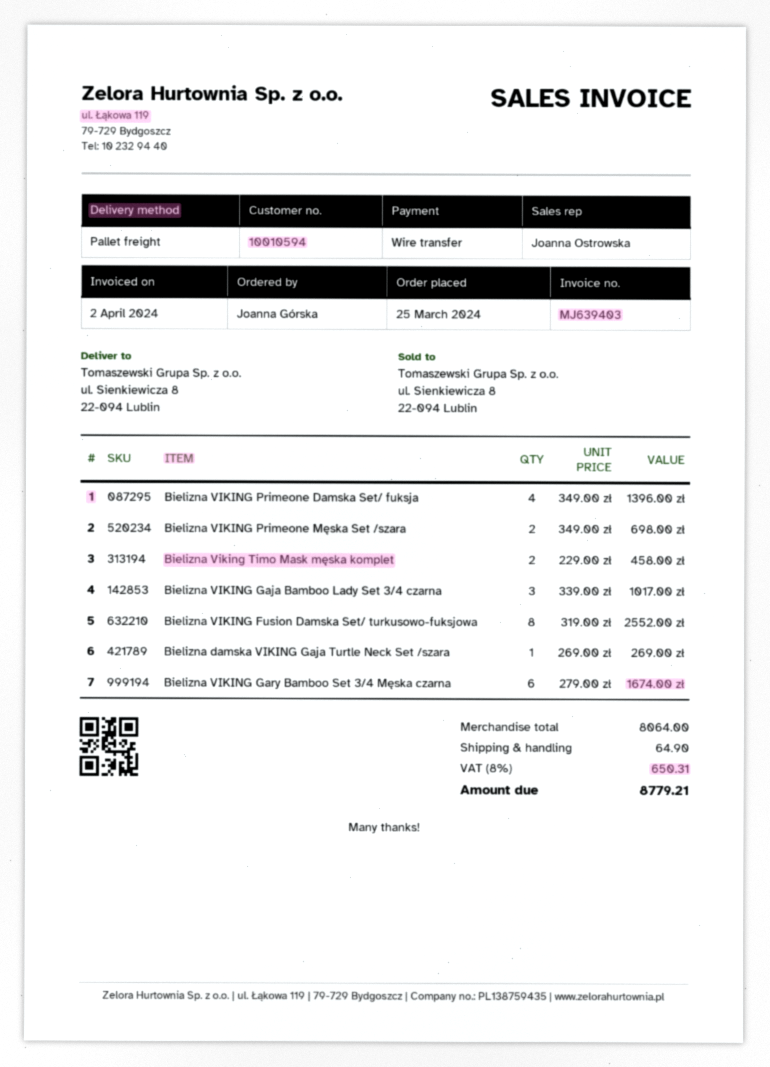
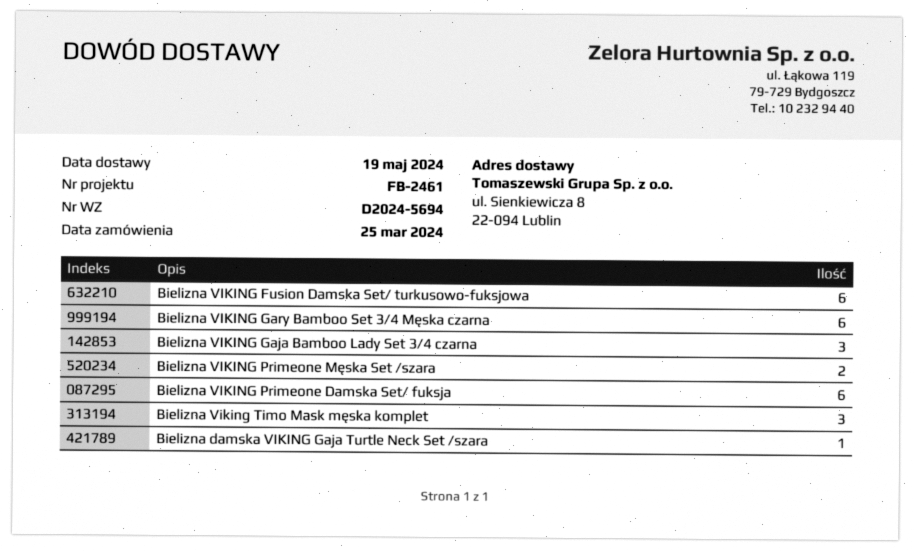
Bielizna VIKING Primeone Damska Set/ fuksja: 4 -> 6
Bielizna Viking Timo Mask męska komplet: 2 -> 3
Bielizna VIKING Fusion Damska Set/ turkusowo-fuksjowa: 8 -> 6

